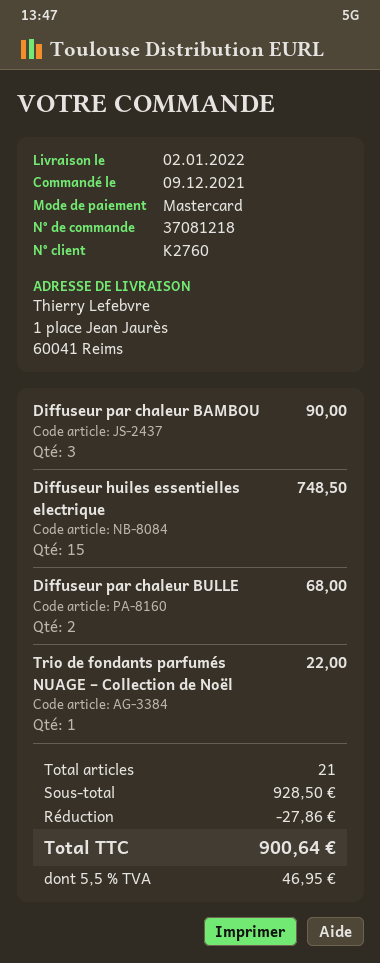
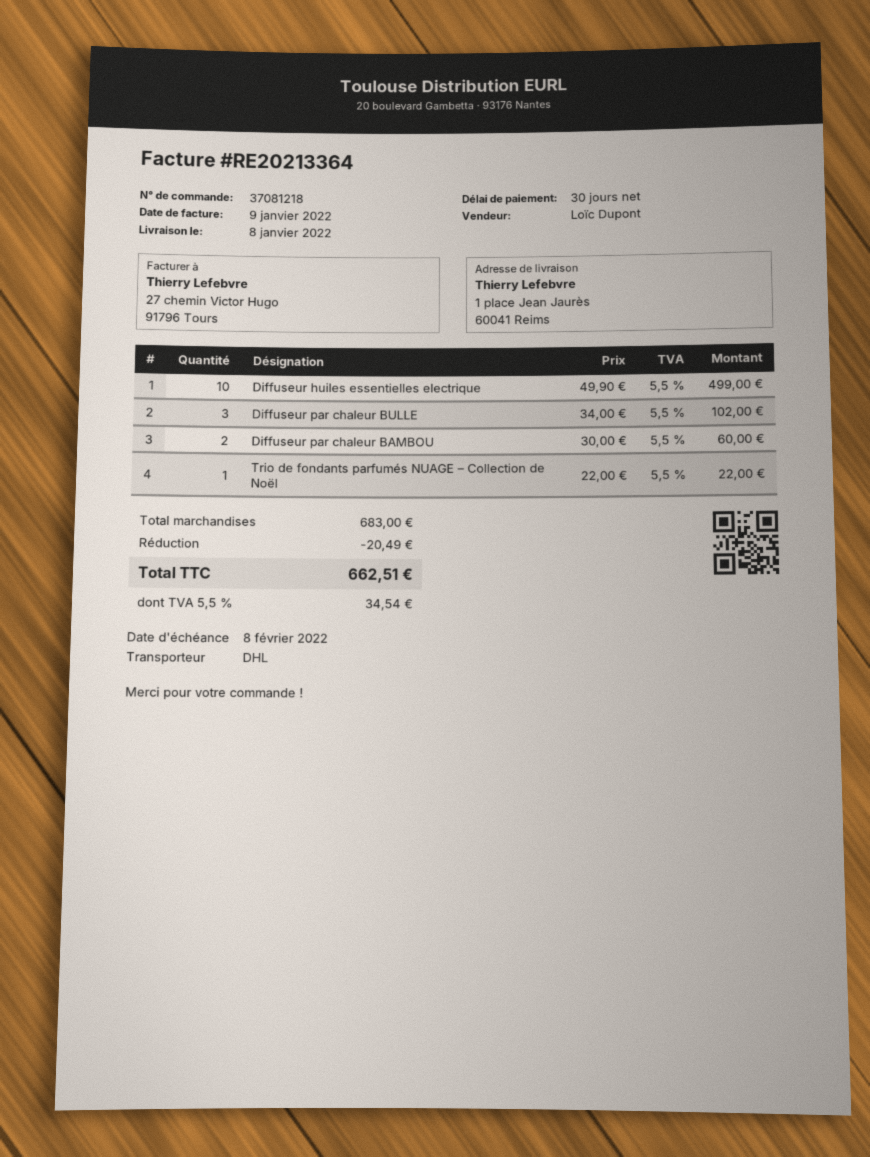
delivery date: 2022-01-02 -> 2022-01-08
Diffuseur par chaleur BAMBOU: 3 for 90.00 -> 2 for 60.00
Diffuseur huiles essentielles electrique: 15 for 748.50 -> 10 for 499.00
Diffuseur par chaleur BULLE: 2 for 68.00 -> 3 for 102.00
subtotal: 928.50 -> 683.00
discount: 27.86 -> 20.49
tax: 5.5% = 46.95 -> 5.5% = 34.54
total: 900.64 -> 662.51

